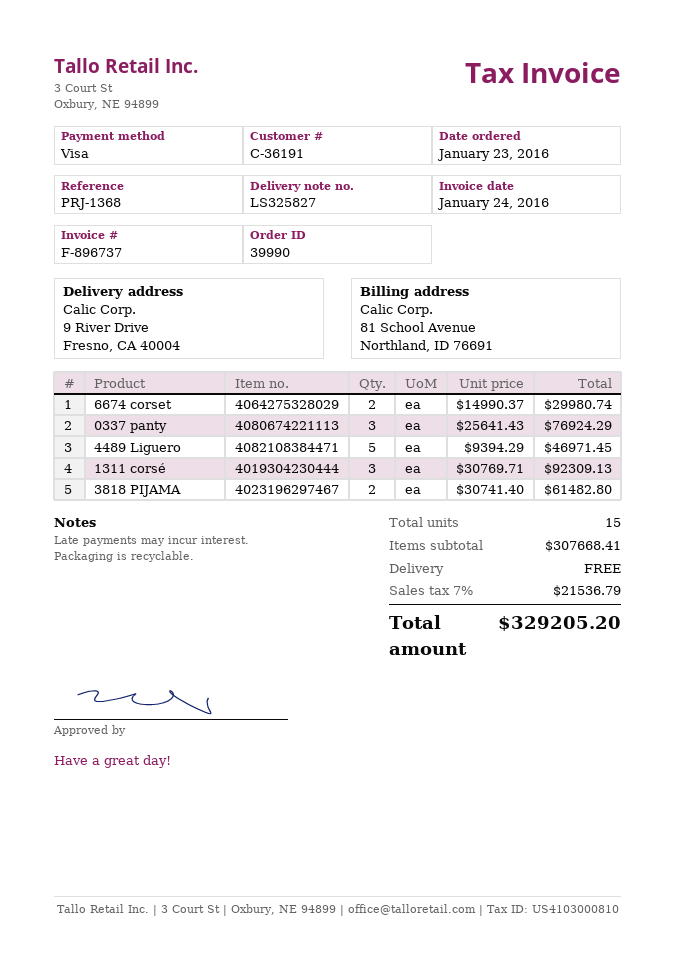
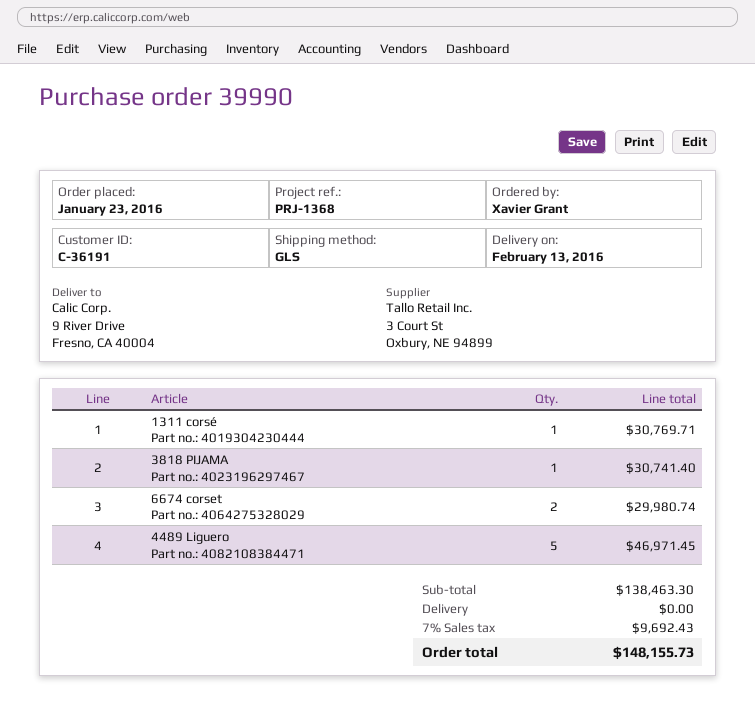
0337 panty: 3 for 76924.29 -> none
1311 corsé: 3 for 92309.13 -> 1 for 30769.71
3818 PIJAMA: 2 for 61482.80 -> 1 for 30741.40
subtotal: 307668.41 -> 138463.30
tax: 7% = 21536.79 -> 7% = 9692.43
total: 329205.20 -> 148155.73

